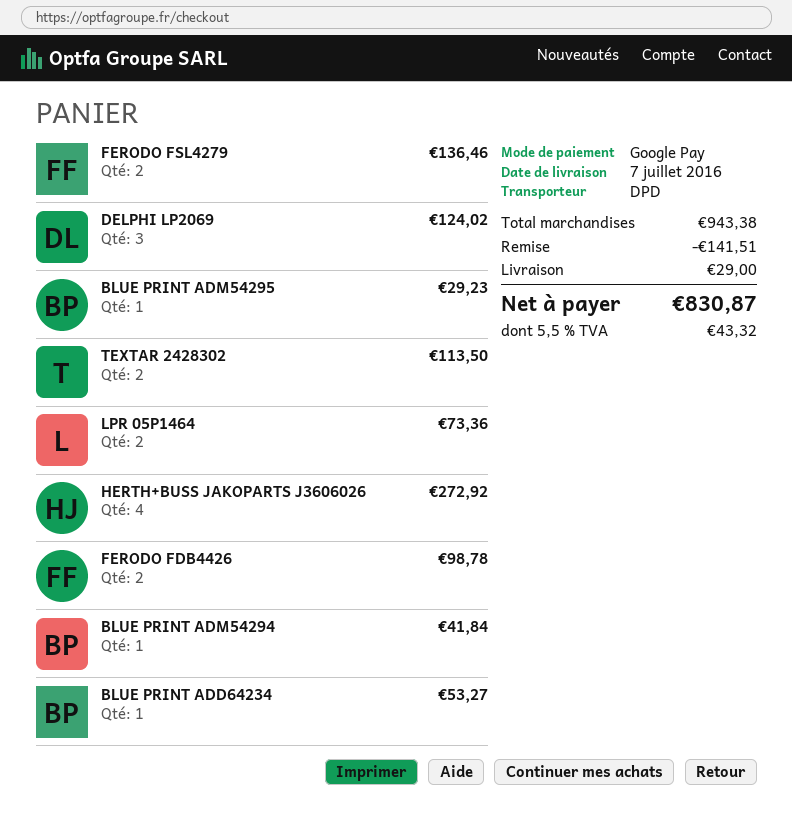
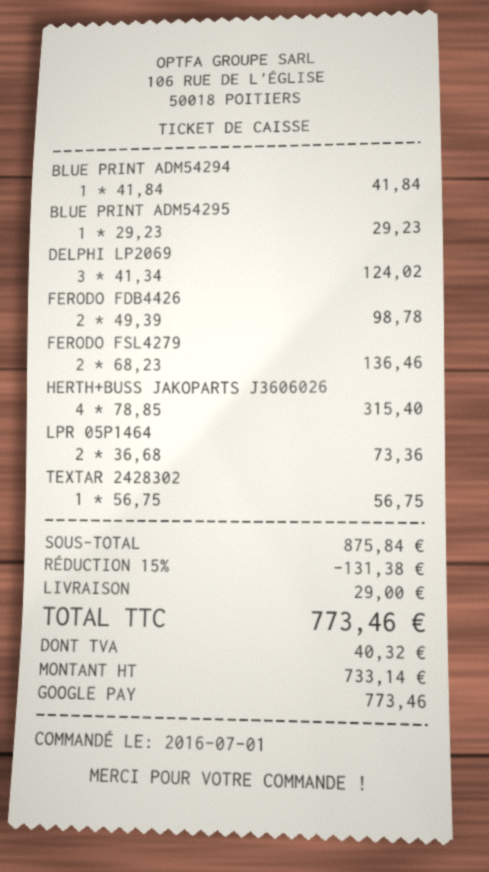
TEXTAR 2428302: 2 for 113.50 -> 1 for 56.75
HERTH+BUSS JAKOPARTS J3606026: 4 for 272.92 -> 4 for 315.40
BLUE PRINT ADD64234: 1 for 53.27 -> none
subtotal: 943.38 -> 875.84
discount: 141.51 -> 131.38
tax: 43.32 -> 40.32
total: 830.87 -> 773.46

